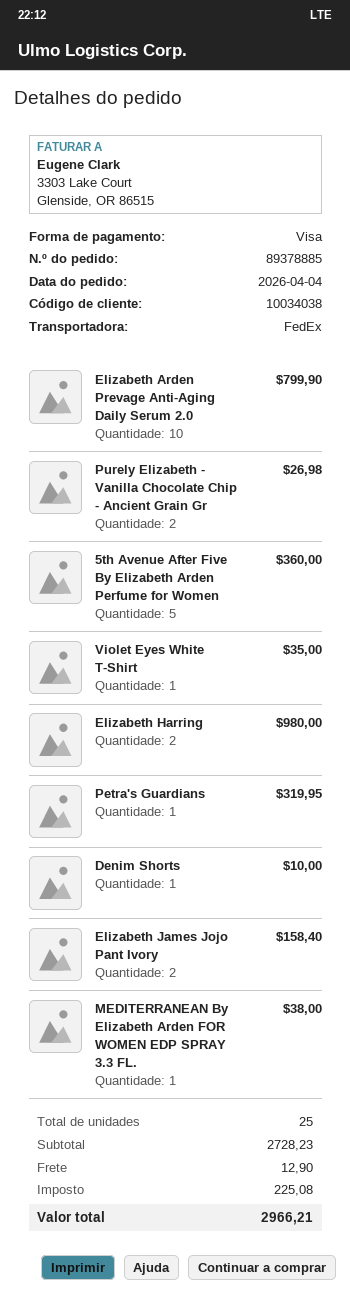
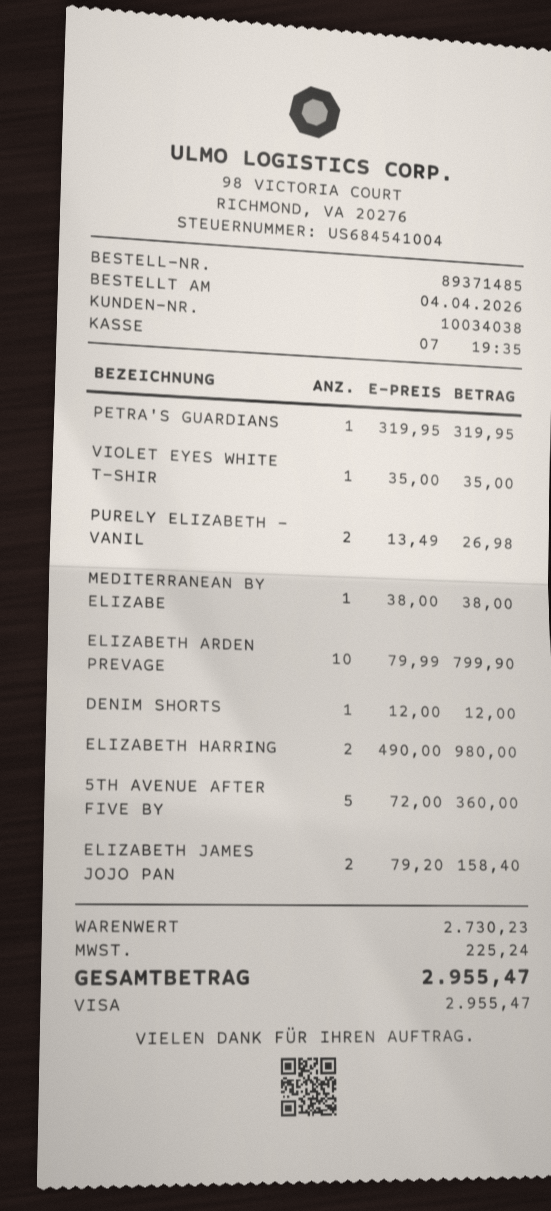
order number: 89378885 -> 89371485
Denim Shorts: 1 for 10.00 -> 1 for 12.00
subtotal: 2728.23 -> 2730.23
shipping: 12.90 -> none
tax: 225.08 -> 225.24
total: 2966.21 -> 2955.47

